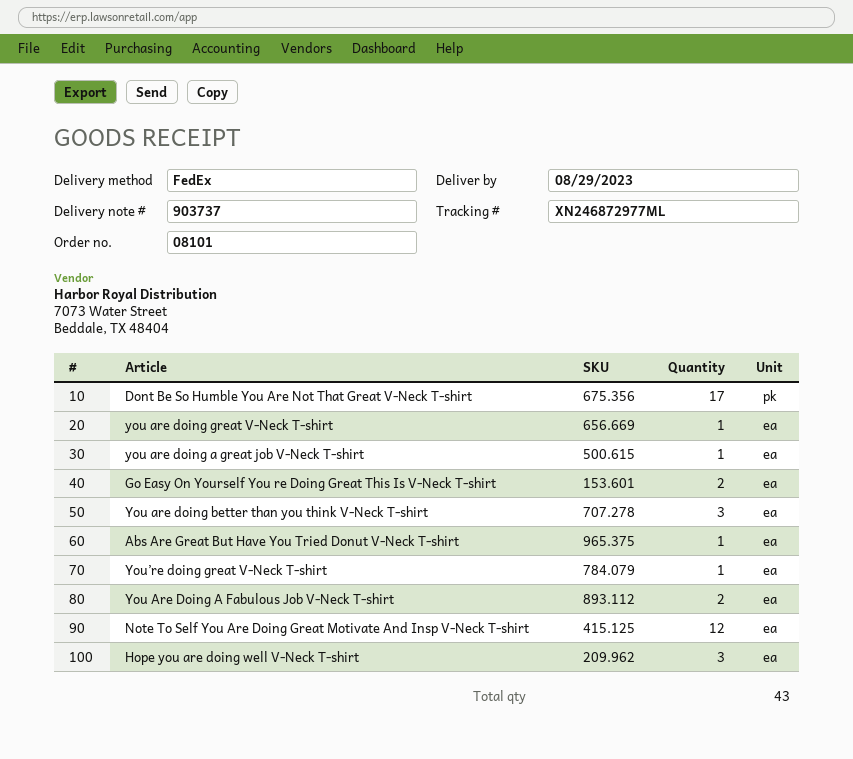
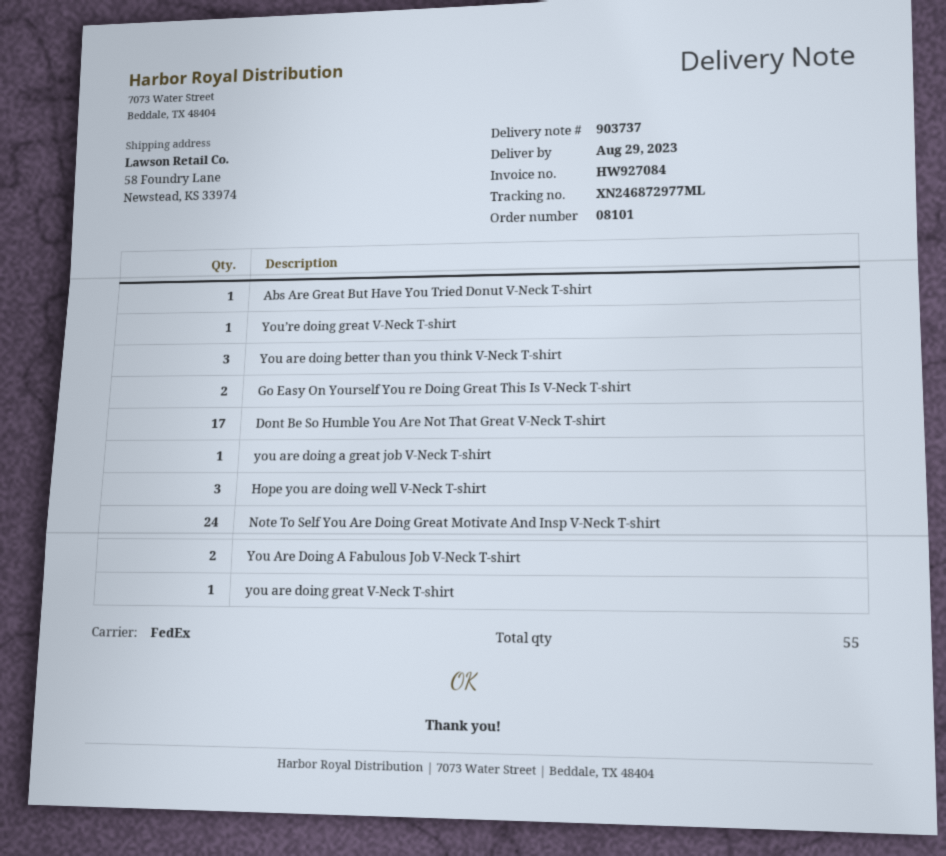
Note To Self You Are Doing Great Motivate And Insp V-Neck T-shirt: 12 -> 24
total quantity: 43 -> 55

